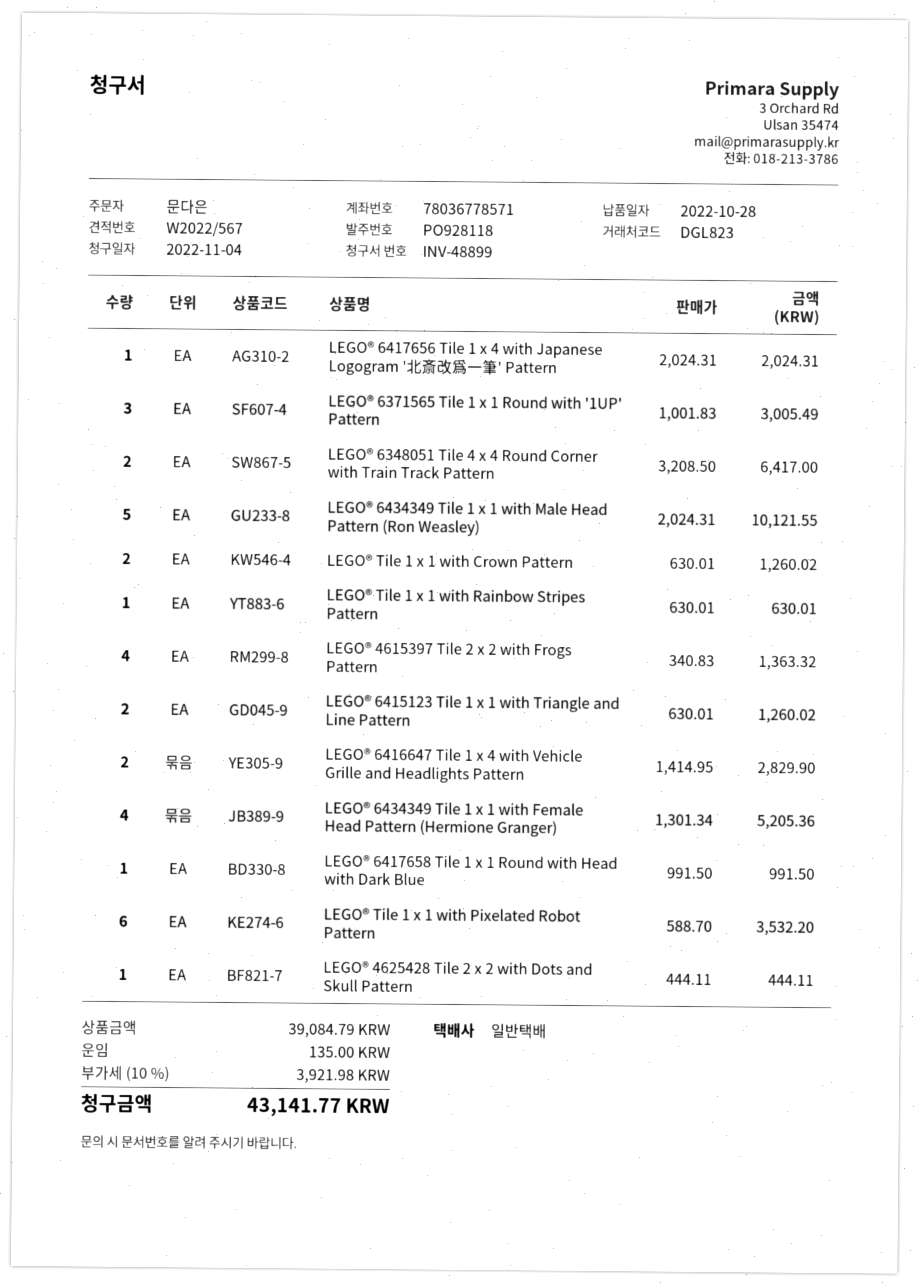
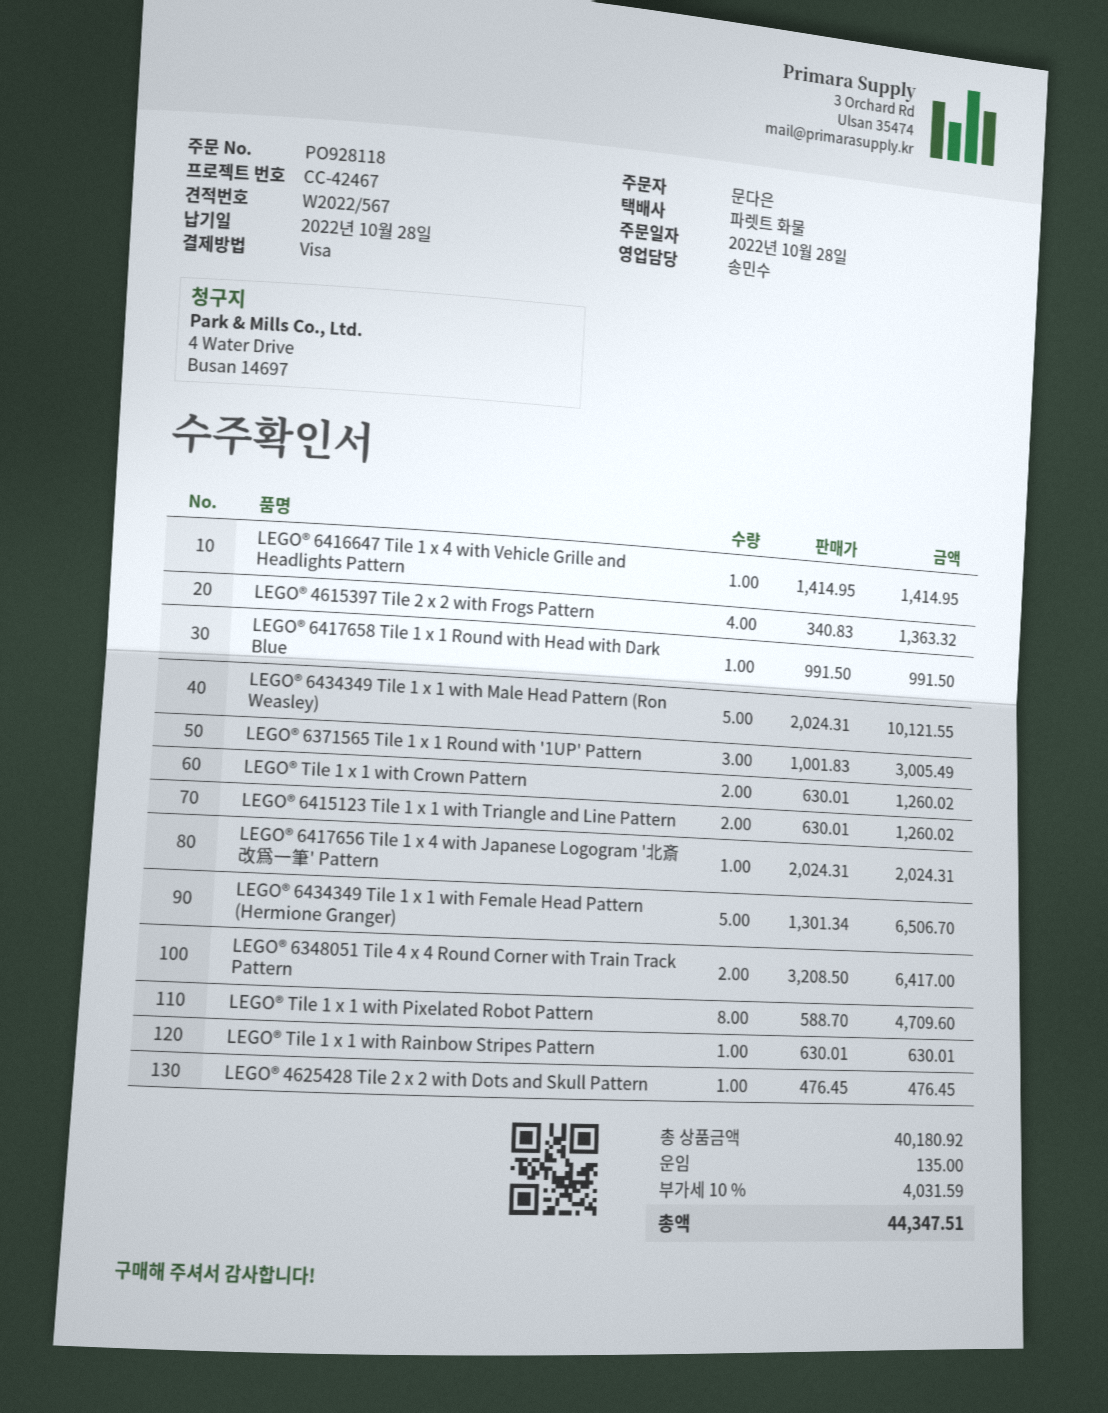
shipping method: standard -> pallet freight
LEGO® 6416647 Tile 1 x 4 with Vehicle Grille and Headlights Pattern: 2 x 1414.95 = 2829.90 -> 1 x 1414.95 = 1414.95
LEGO® 6434349 Tile 1 x 1 with Female Head Pattern (Hermione Granger): 4 x 1301.34 = 5205.36 -> 5 x 1301.34 = 6506.70
LEGO® Tile 1 x 1 with Pixelated Robot Pattern: 6 x 588.70 = 3532.20 -> 8 x 588.70 = 4709.60
LEGO® 4625428 Tile 2 x 2 with Dots and Skull Pattern: 1 x 444.11 = 444.11 -> 1 x 476.45 = 476.45
subtotal: 39084.79 -> 40180.92
tax: 10% = 3921.98 -> 10% = 4031.59
total: 43141.77 -> 44347.51

